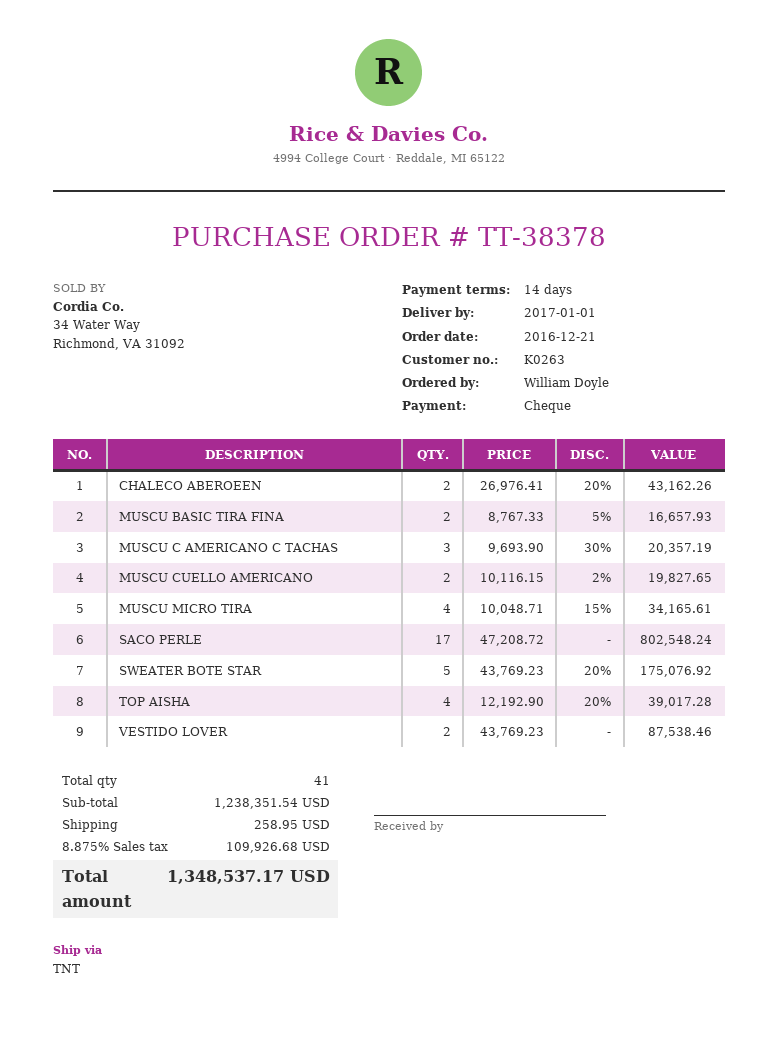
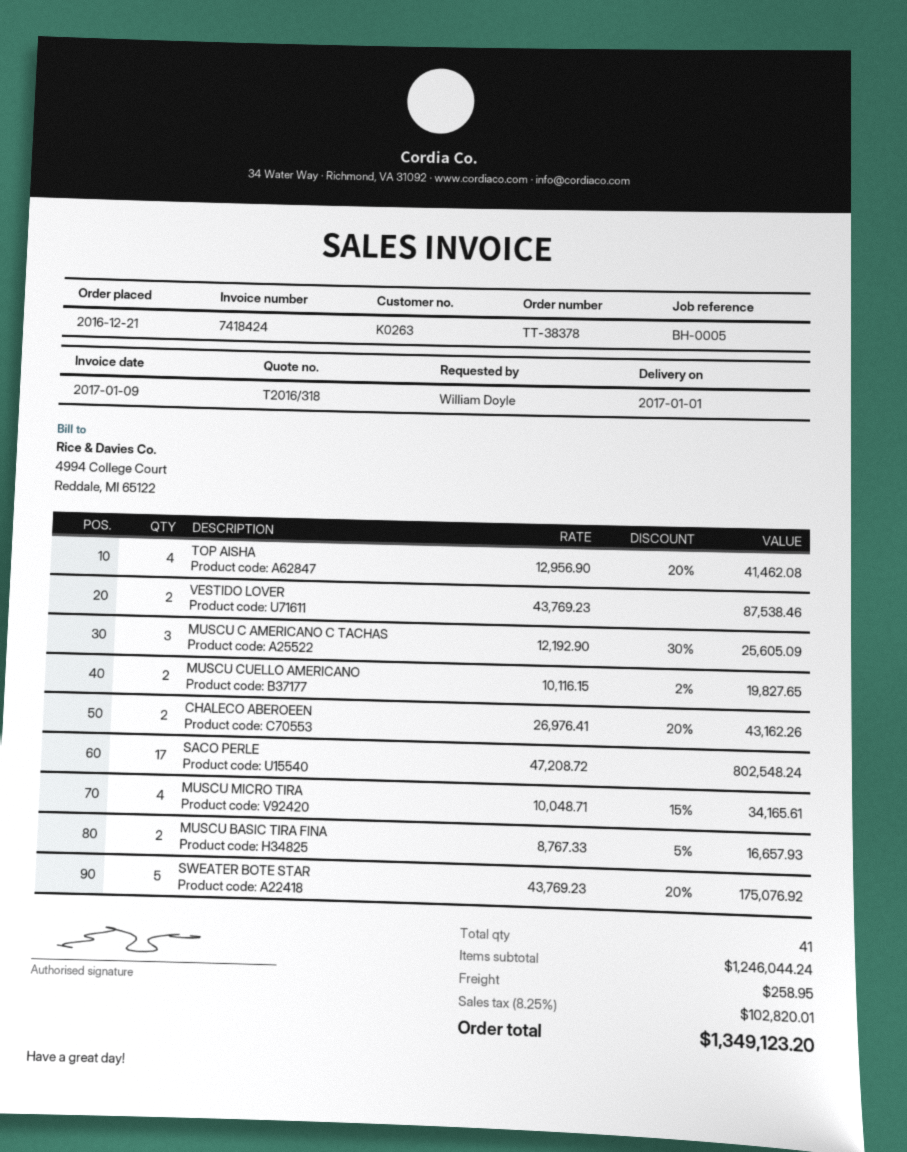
MUSCU C AMERICANO C TACHAS: 3 x 9693.90 - 30% = 20357.19 -> 3 x 12192.90 - 30% = 25605.09
TOP AISHA: 4 x 12192.90 - 20% = 39017.28 -> 4 x 12956.90 - 20% = 41462.08
subtotal: 1238351.54 -> 1246044.24
tax: 8.875% = 109926.68 -> 8.25% = 102820.01
total: 1348537.17 -> 1349123.20

